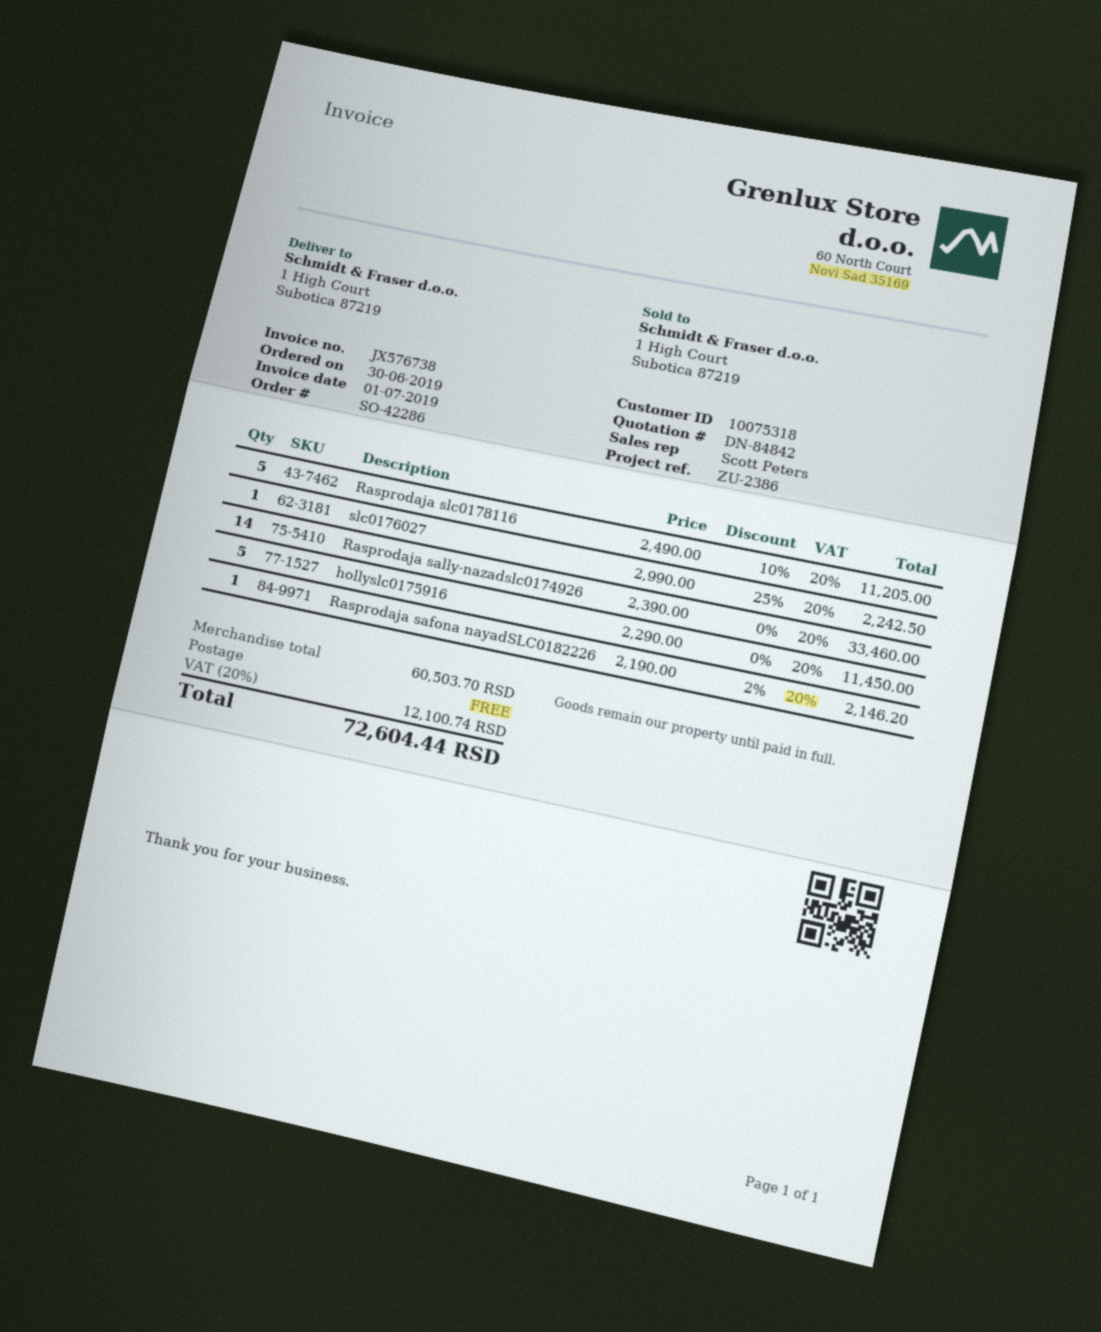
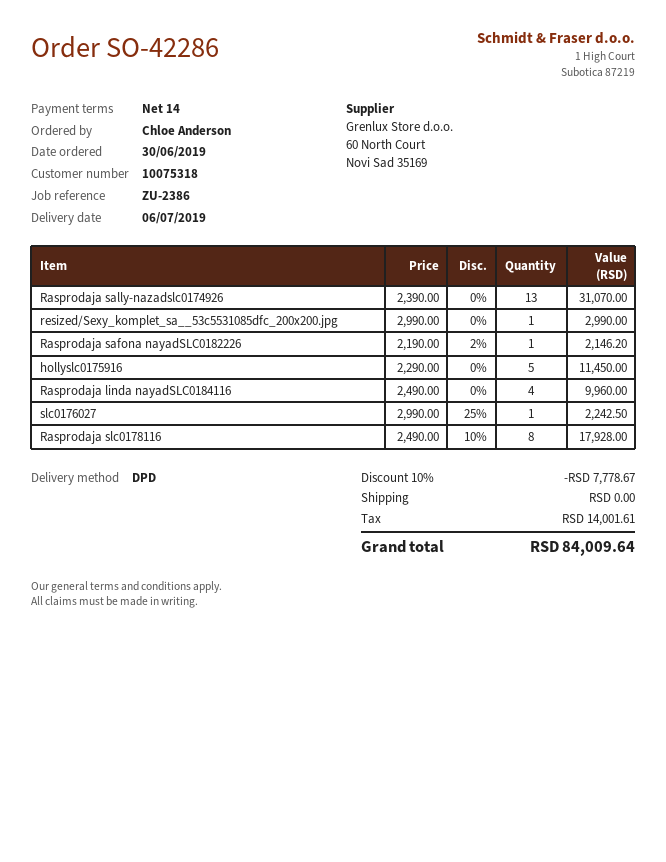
Rasprodaja slc0178116: 5 x 2490.00 - 10% = 11205.00 -> 8 x 2490.00 - 10% = 17928.00
Rasprodaja sally-nazadslc0174926: 14 x 2390.00 = 33460.00 -> 13 x 2390.00 = 31070.00
resized/Sexy_komplet_sa__53c5531085dfc_200x200.jpg: none -> 1 x 2990.00 = 2990.00
Rasprodaja linda nayadSLC0184116: none -> 4 x 2490.00 = 9960.00
discount: none -> 10% = 7778.67
tax: 12100.74 -> 14001.61
total: 72604.44 -> 84009.64

